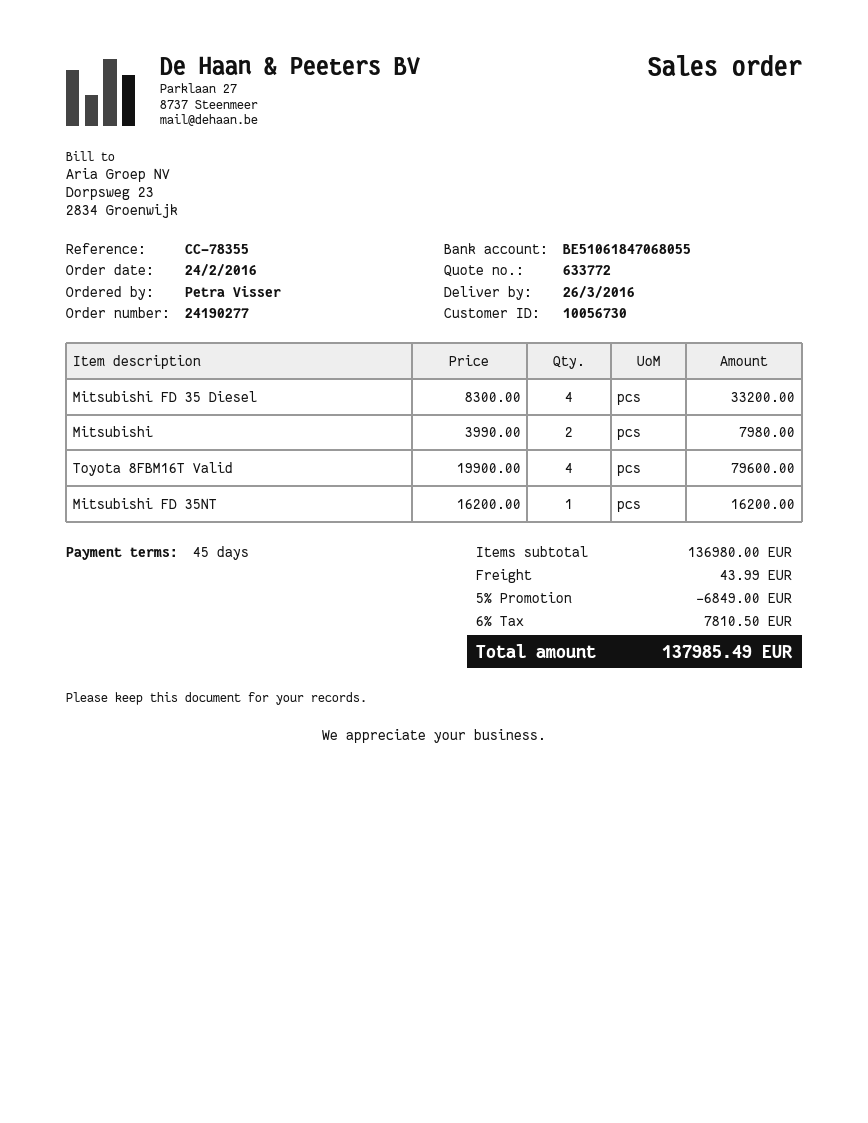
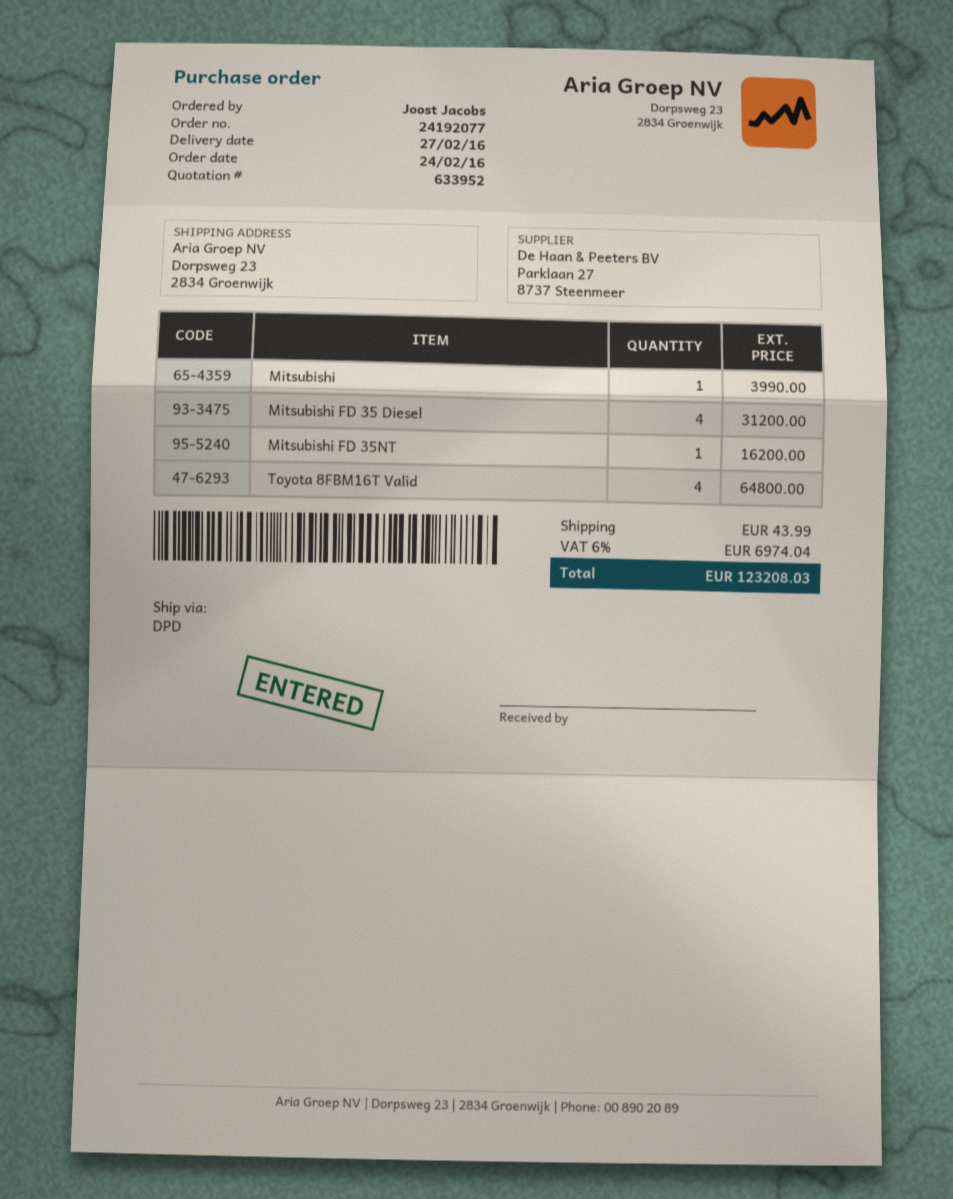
quote number: 633772 -> 633952
order number: 24190277 -> 24192077
delivery date: 2016-03-26 -> 2016-02-27
ordered by: Petra Visser -> Joost Jacobs
Mitsubishi FD 35 Diesel: 4 for 33200.00 -> 4 for 31200.00
Mitsubishi: 2 for 7980.00 -> 1 for 3990.00
Toyota 8FBM16T Valid: 4 for 79600.00 -> 4 for 64800.00
discount: 5% = 6849.00 -> none
tax: 6% = 7810.50 -> 6% = 6974.04
total: 137985.49 -> 123208.03

